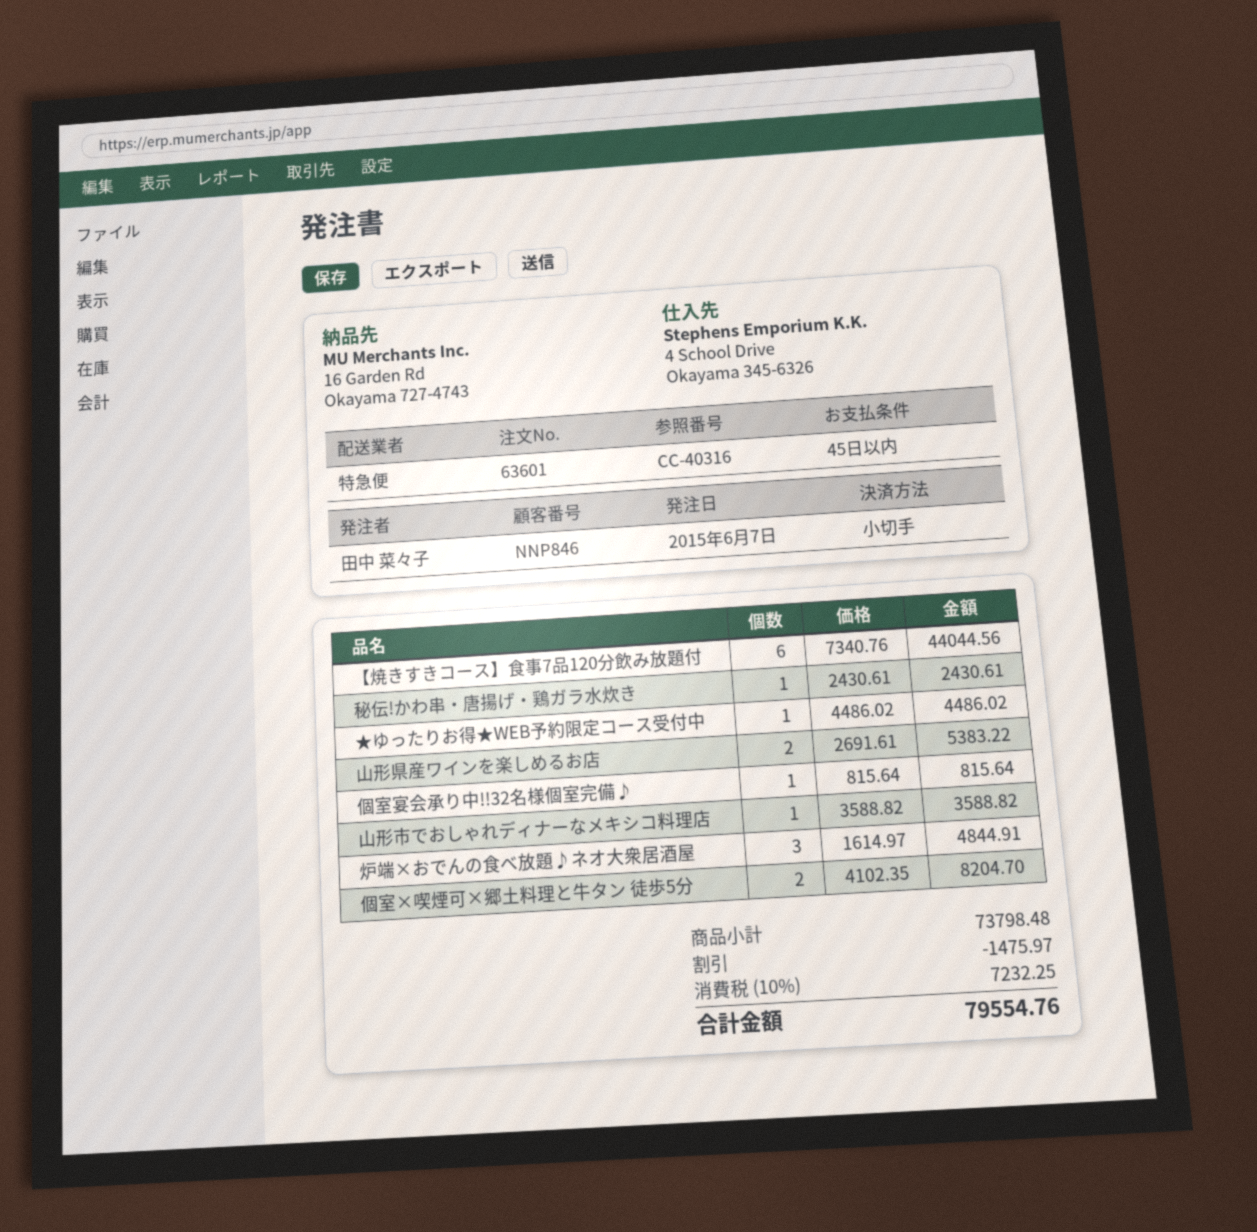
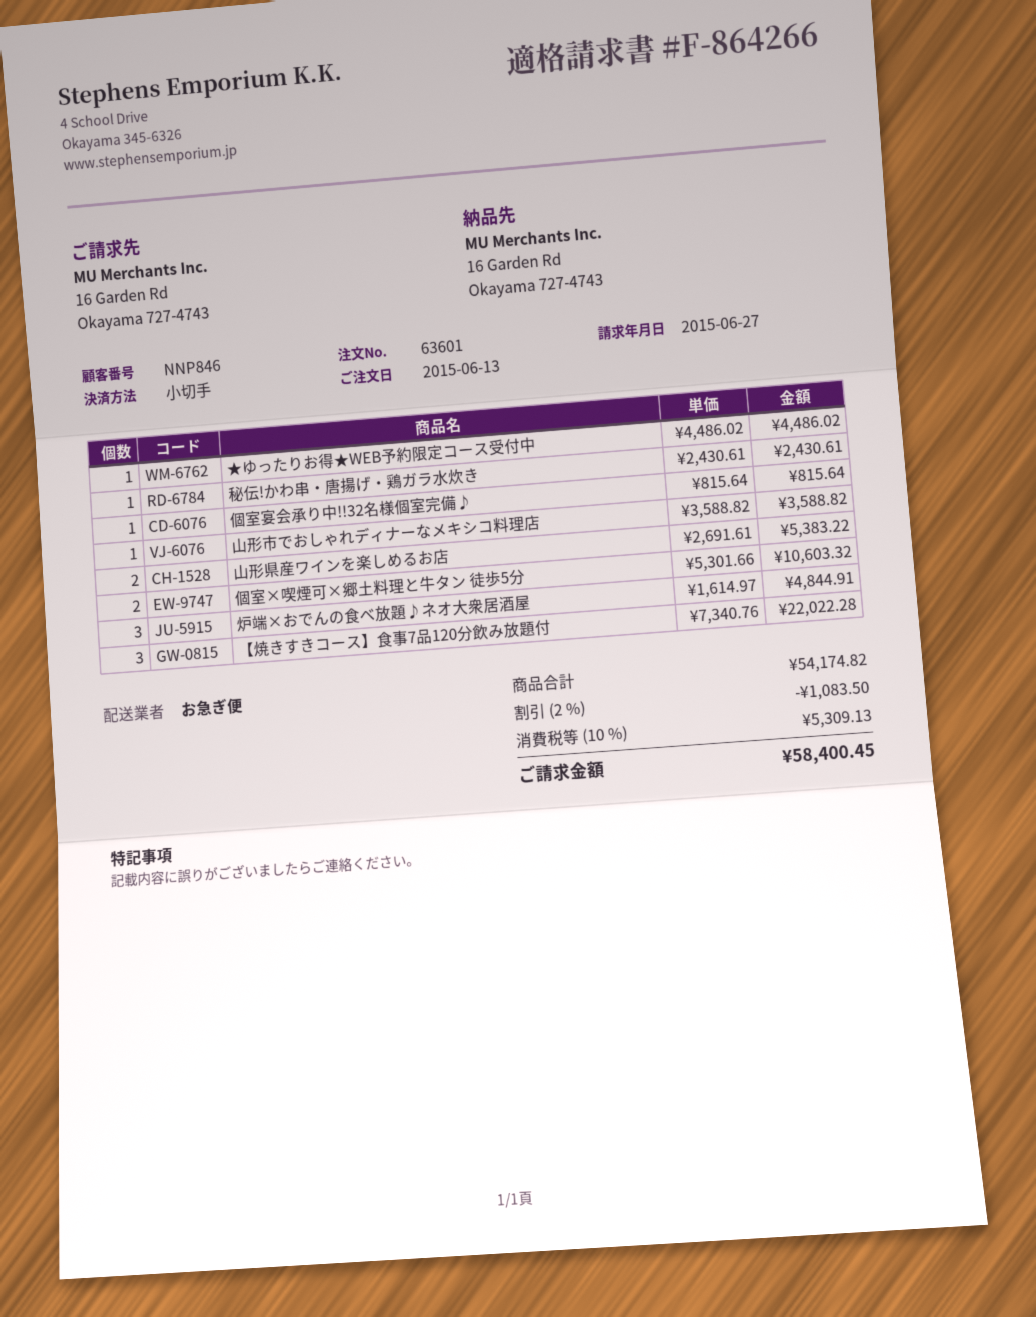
order date: 2015-06-07 -> 2015-06-13
【焼きすきコース】食事7品120分飲み放題付: 6 x 7340.76 = 44044.56 -> 3 x 7340.76 = 22022.28
個室×喫煙可×郷土料理と牛タン 徒歩5分: 2 x 4102.35 = 8204.70 -> 2 x 5301.66 = 10603.32
subtotal: 73798.48 -> 54174.82
discount: 1475.97 -> 1083.50
tax: 10% = 7232.25 -> 10% = 5309.13
total: 79554.76 -> 58400.45

